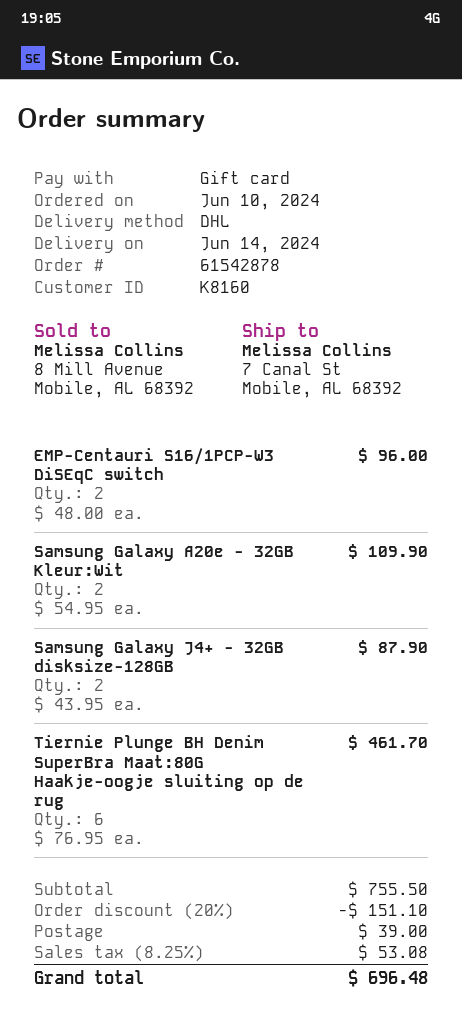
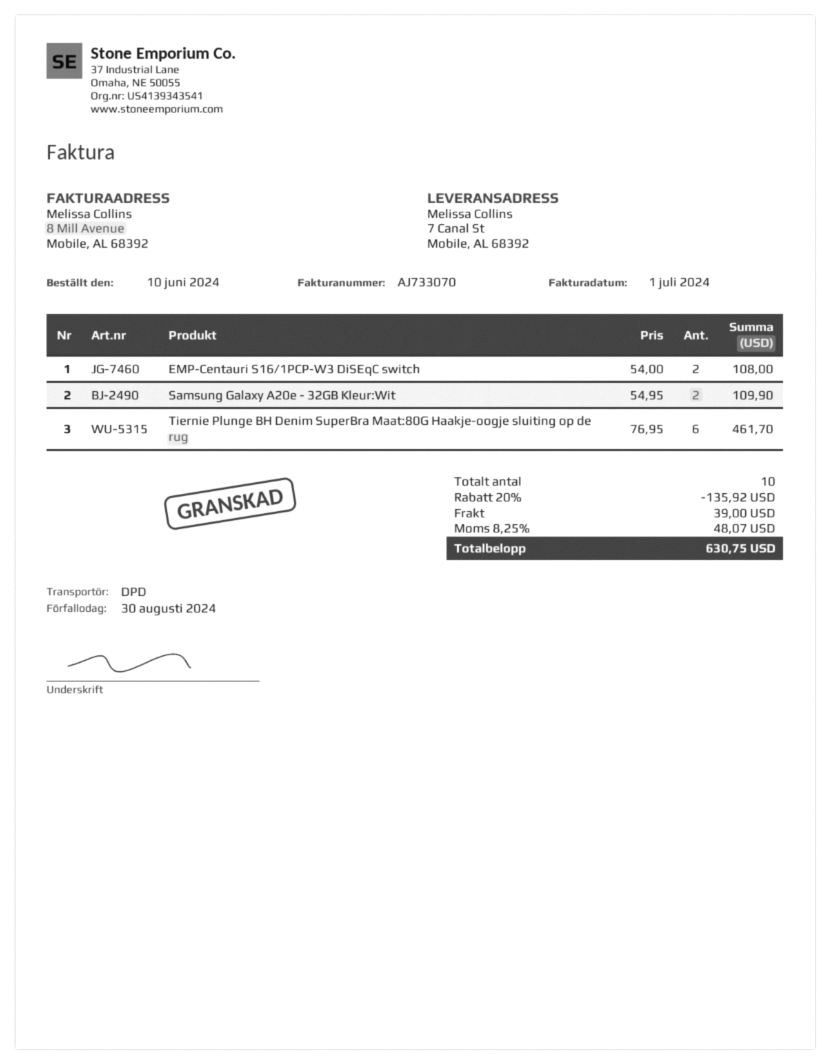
shipping method: DHL -> DPD
EMP-Centauri S16/1PCP-W3 DiSEqC switch: 2 x 48.00 = 96.00 -> 2 x 54.00 = 108.00
Samsung Galaxy J4+ - 32GB disksize-128GB: 2 x 43.95 = 87.90 -> none
discount: 20% = 151.10 -> 20% = 135.92
tax: 8.25% = 53.08 -> 8.25% = 48.07
total: 696.48 -> 630.75

